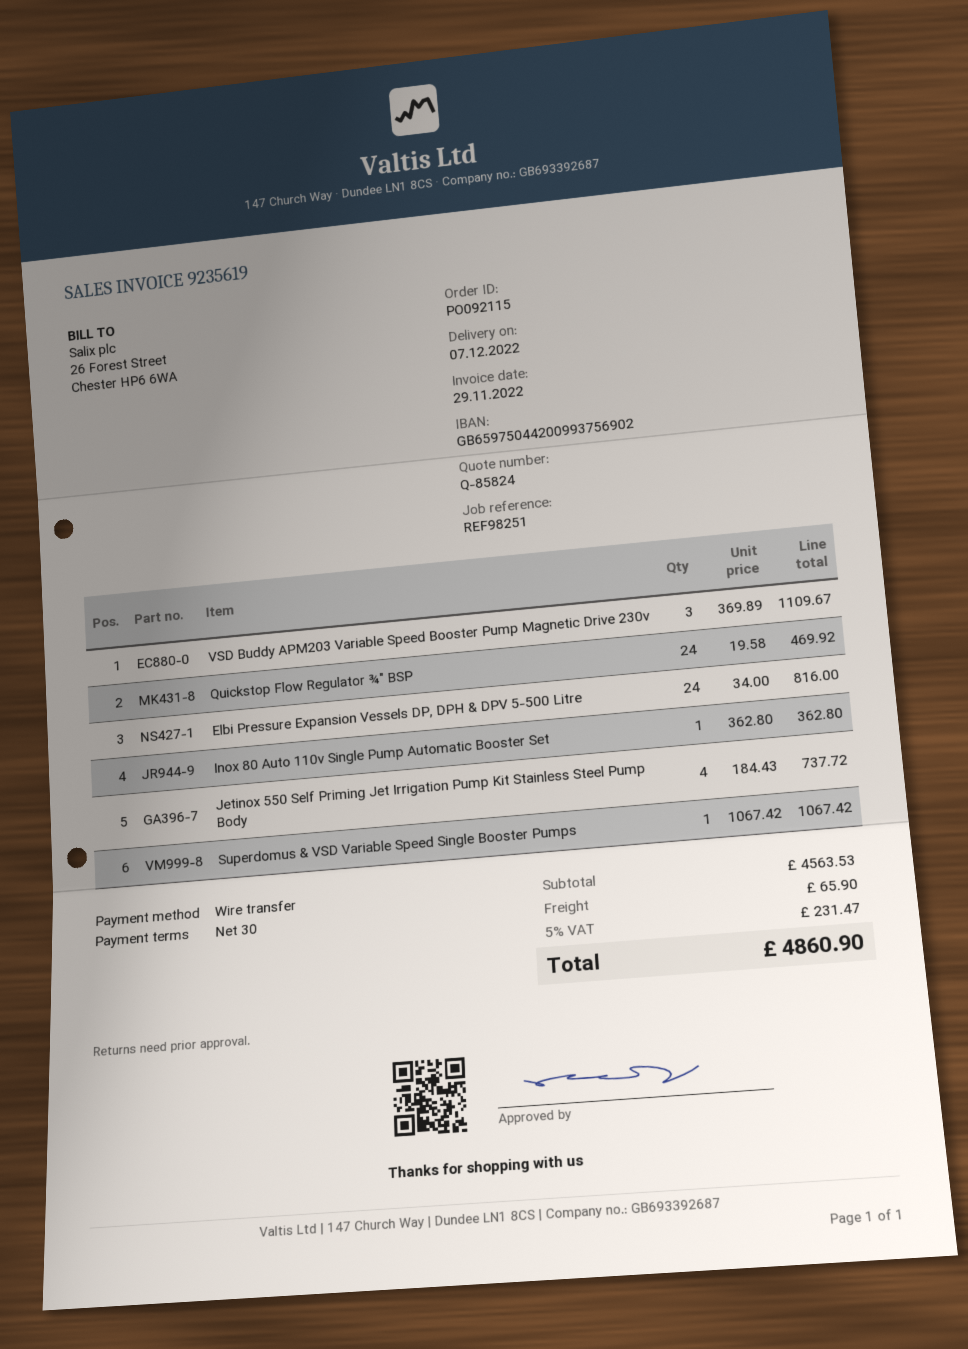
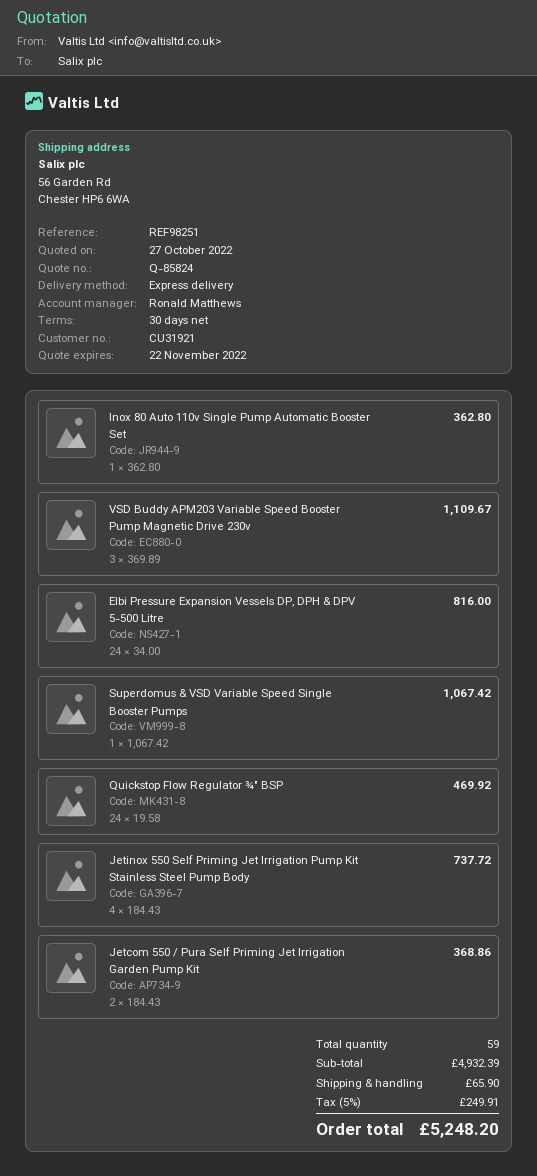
Jetcom 550 / Pura Self Priming Jet Irrigation Garden Pump Kit: none -> 2 x 184.43 = 368.86
subtotal: 4563.53 -> 4932.39
tax: 5% = 231.47 -> 5% = 249.91
total: 4860.90 -> 5248.20

